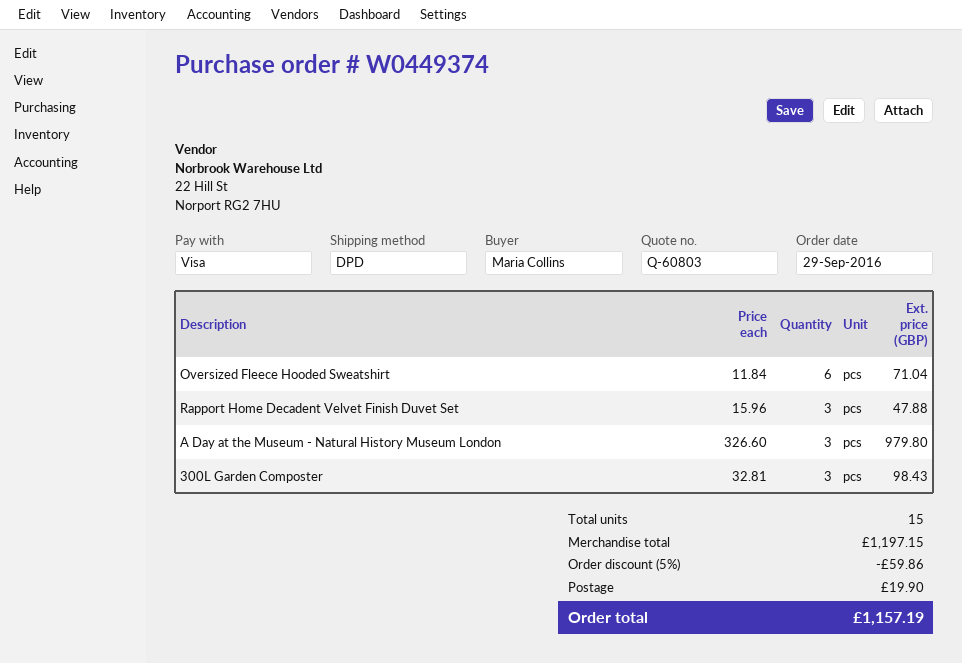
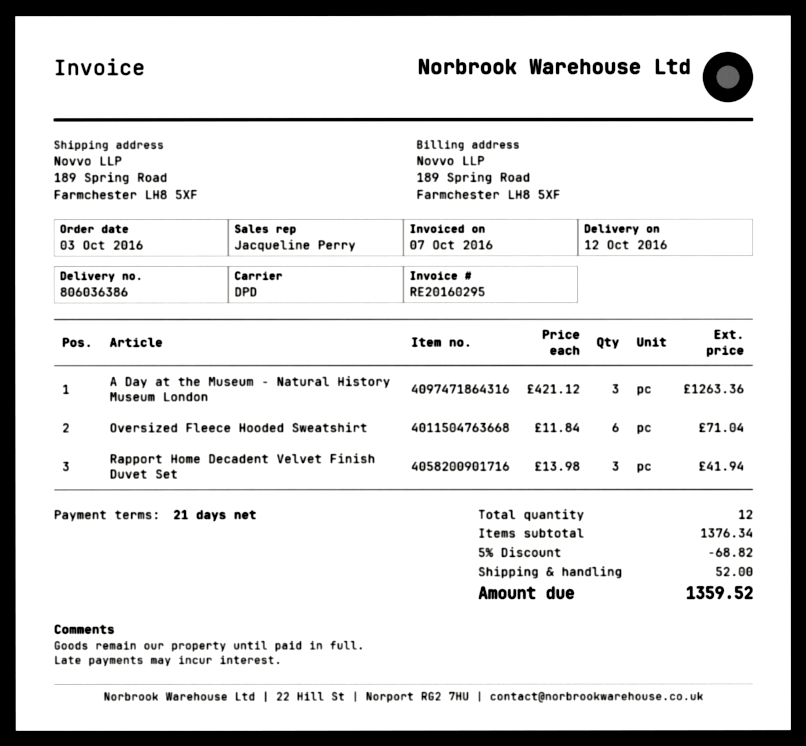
order date: 2016-09-29 -> 2016-10-03
Rapport Home Decadent Velvet Finish Duvet Set: 3 x 15.96 = 47.88 -> 3 x 13.98 = 41.94
A Day at the Museum - Natural History Museum London: 3 x 326.60 = 979.80 -> 3 x 421.12 = 1263.36
300L Garden Composter: 3 x 32.81 = 98.43 -> none
total quantity: 15 -> 12
subtotal: 1197.15 -> 1376.34
discount: 5% = 59.86 -> 5% = 68.82
shipping: 19.90 -> 52.00
total: 1157.19 -> 1359.52

